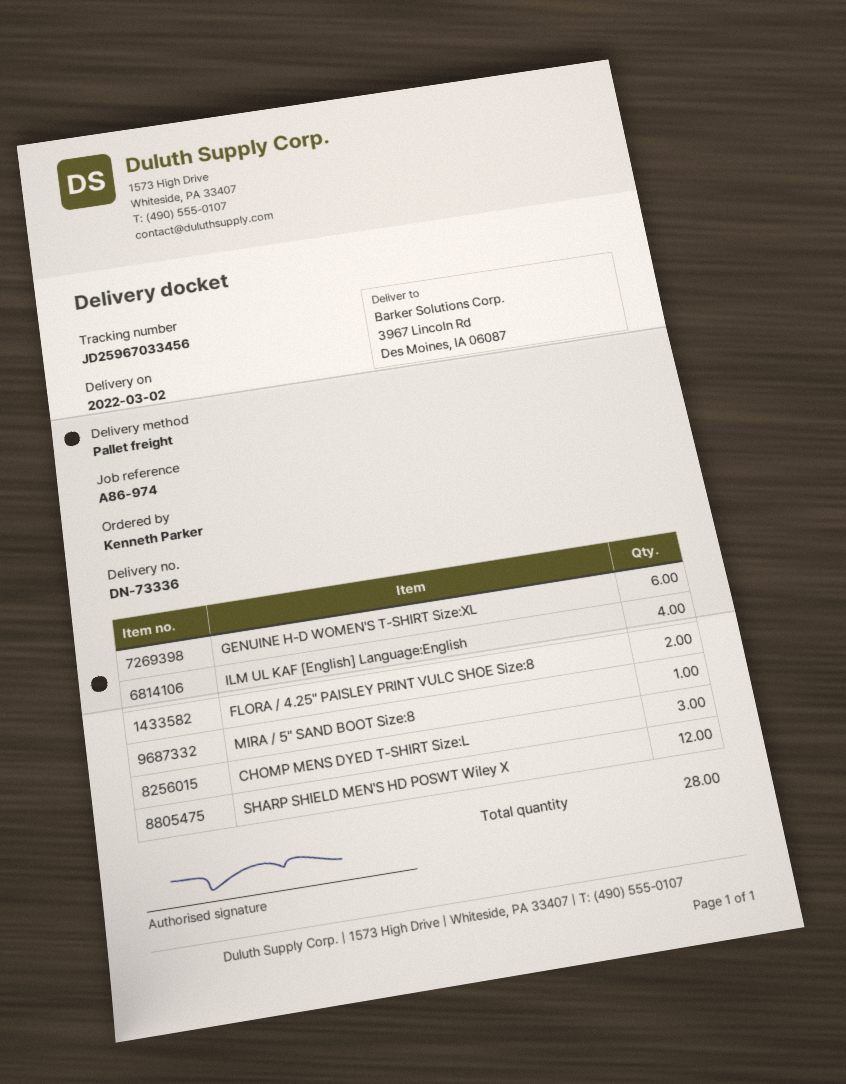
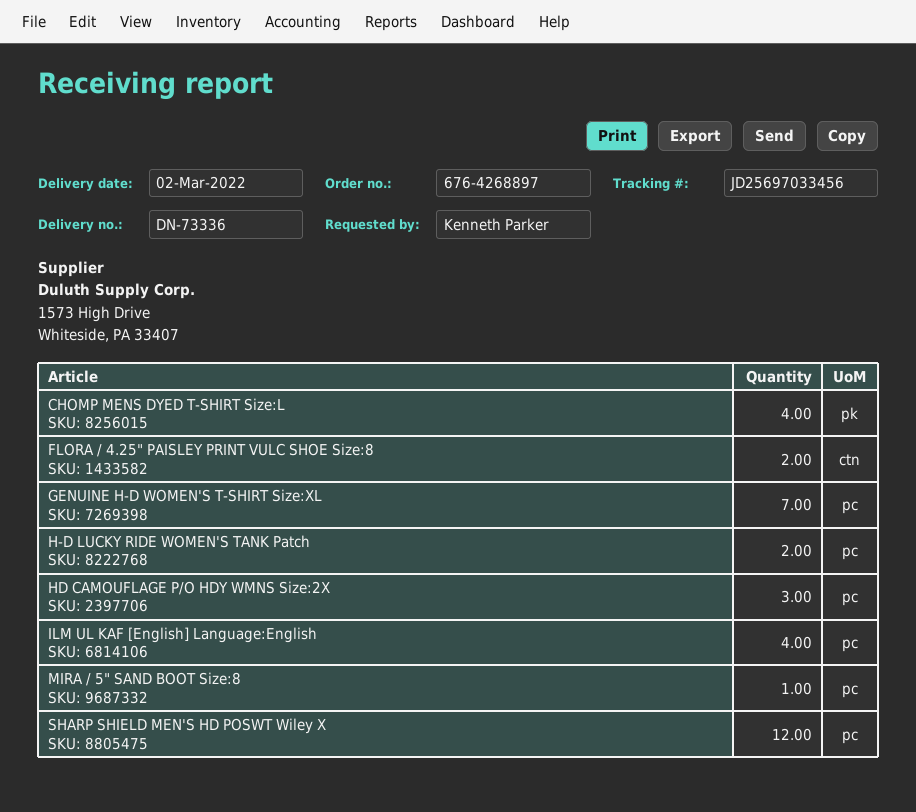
tracking number: JD25967033456 -> JD25697033456
GENUINE H-D WOMEN'S T-SHIRT Size:XL: 6 -> 7
CHOMP MENS DYED T-SHIRT Size:L: 3 -> 4
H-D LUCKY RIDE WOMEN'S TANK Patch: none -> 2
HD CAMOUFLAGE P/O HDY WMNS Size:2X: none -> 3

